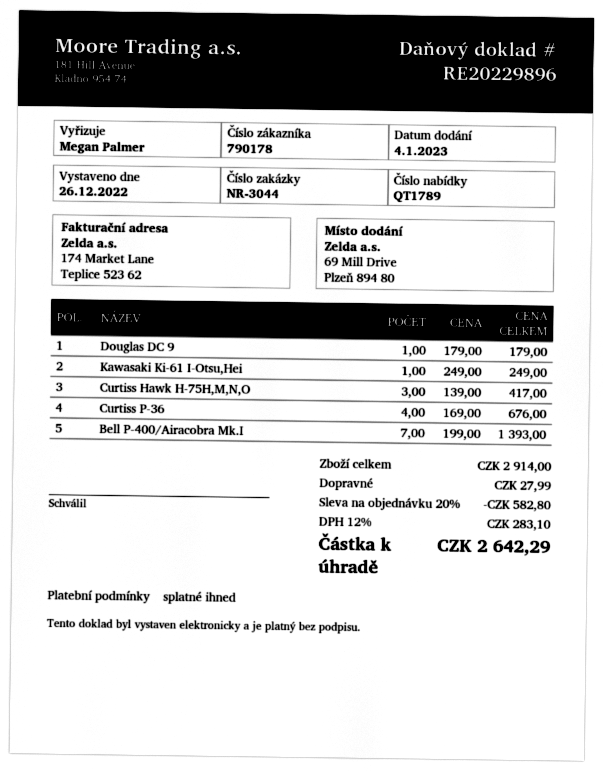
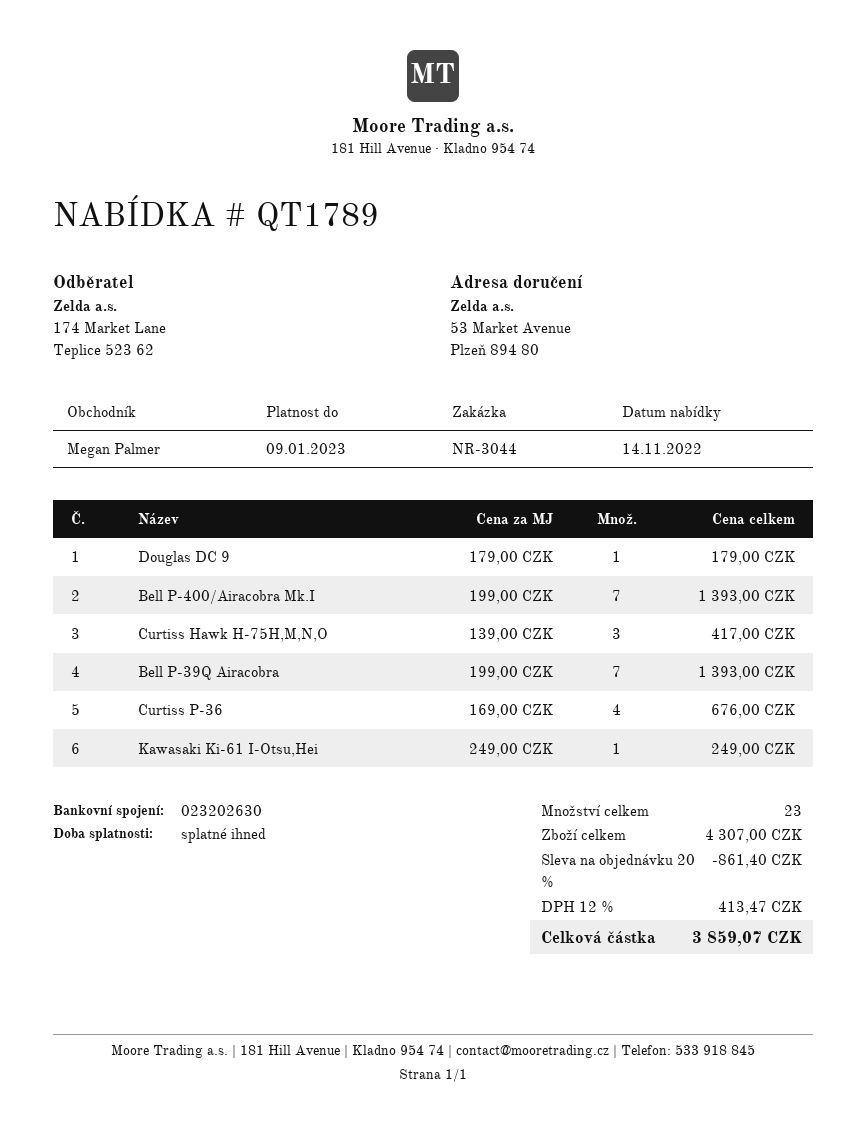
ship to: 69 Mill Drive, Plzeň 894 80 -> 53 Market Avenue, Plzeň 894 80
Bell P-39Q Airacobra: none -> 7 x 199.00 = 1393.00
subtotal: 2914.00 -> 4307.00
discount: 20% = 582.80 -> 20% = 861.40
shipping: 27.99 -> none
tax: 12% = 283.10 -> 12% = 413.47
total: 2642.29 -> 3859.07

